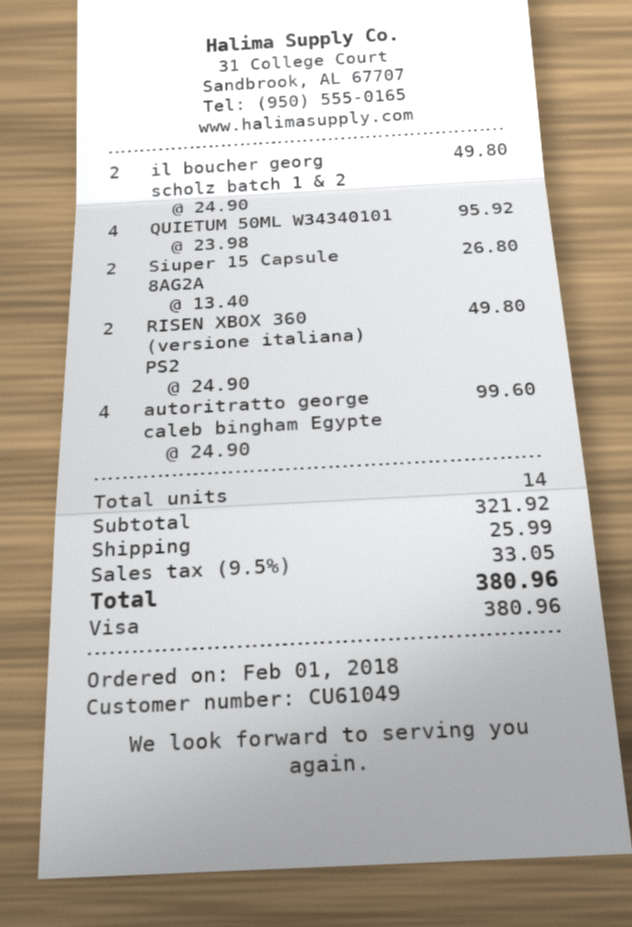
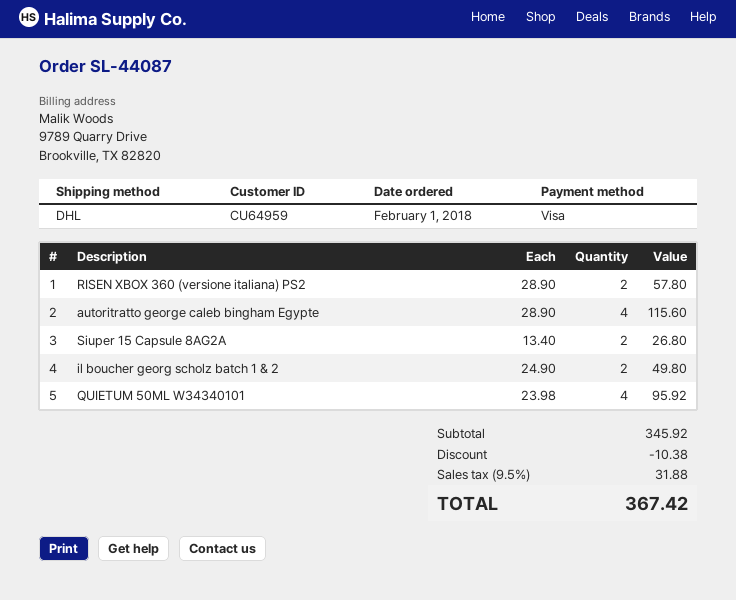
customer number: CU61049 -> CU64959
RISEN XBOX 360 (versione italiana) PS2: 2 x 24.90 = 49.80 -> 2 x 28.90 = 57.80
autoritratto george caleb bingham Egypte: 4 x 24.90 = 99.60 -> 4 x 28.90 = 115.60
subtotal: 321.92 -> 345.92
discount: none -> 10.38
shipping: 25.99 -> none
tax: 9.5% = 33.05 -> 9.5% = 31.88
total: 380.96 -> 367.42

